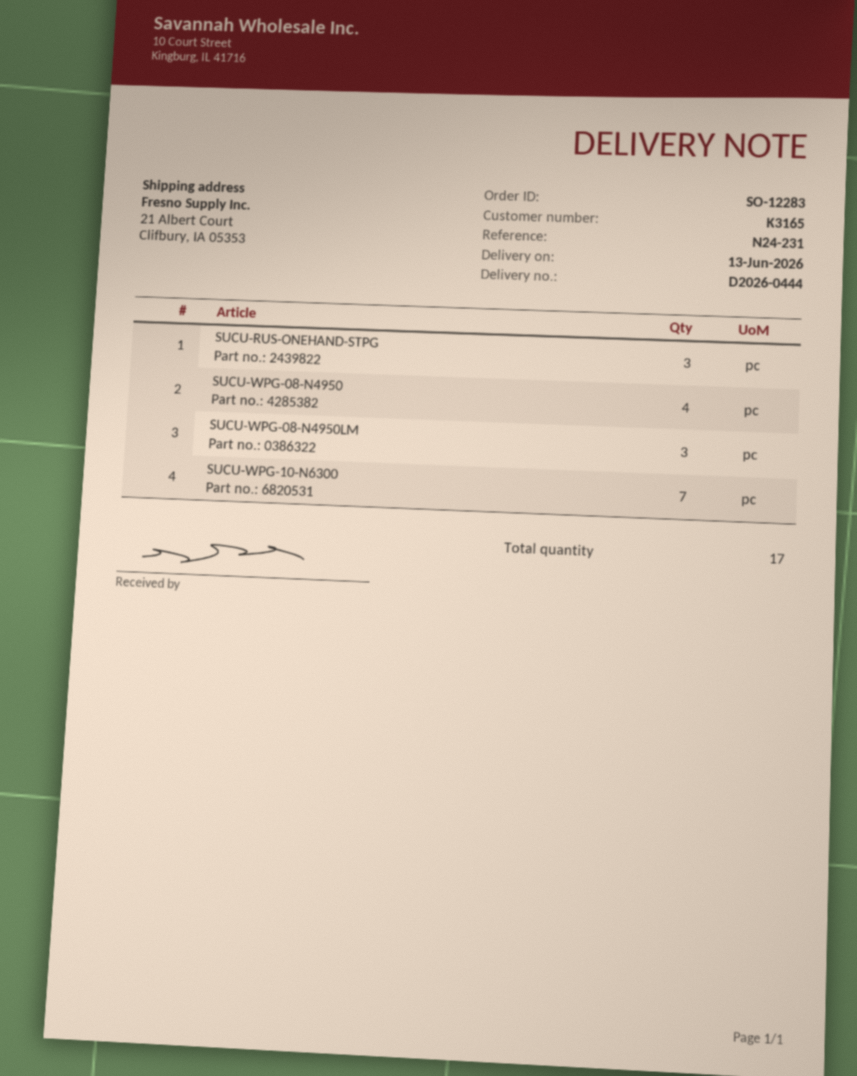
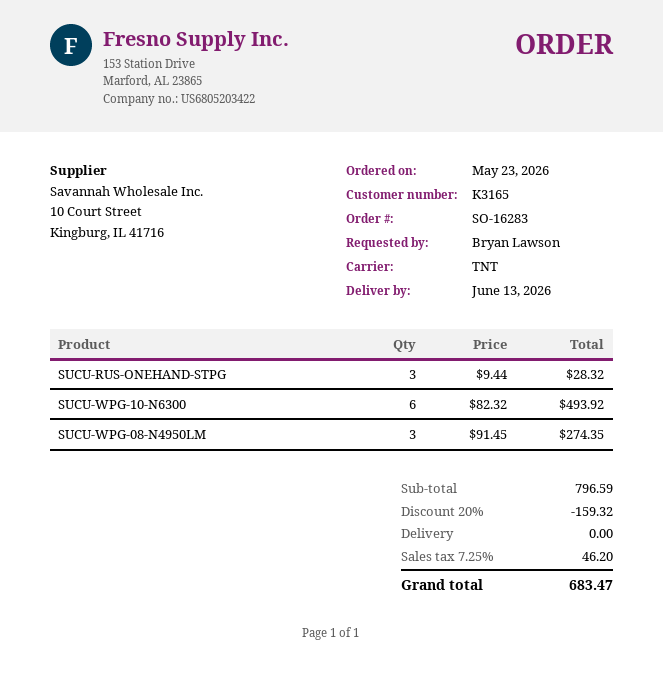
order number: SO-12283 -> SO-16283
SUCU-WPG-08-N4950: 4 -> none
SUCU-WPG-10-N6300: 7 -> 6

